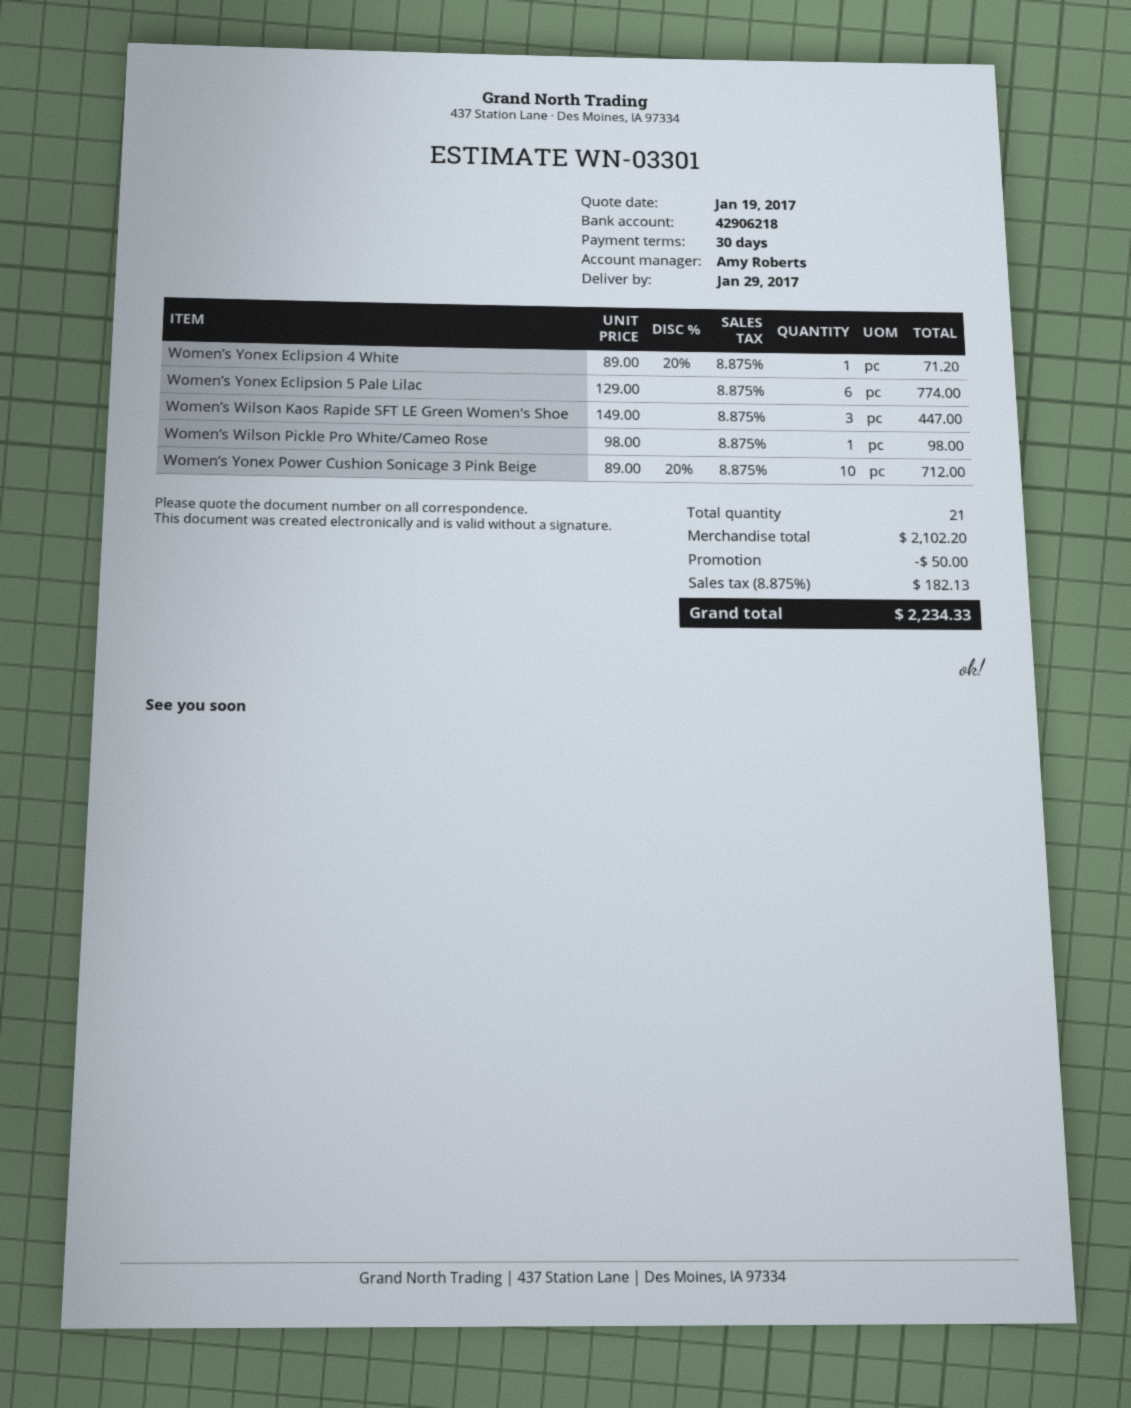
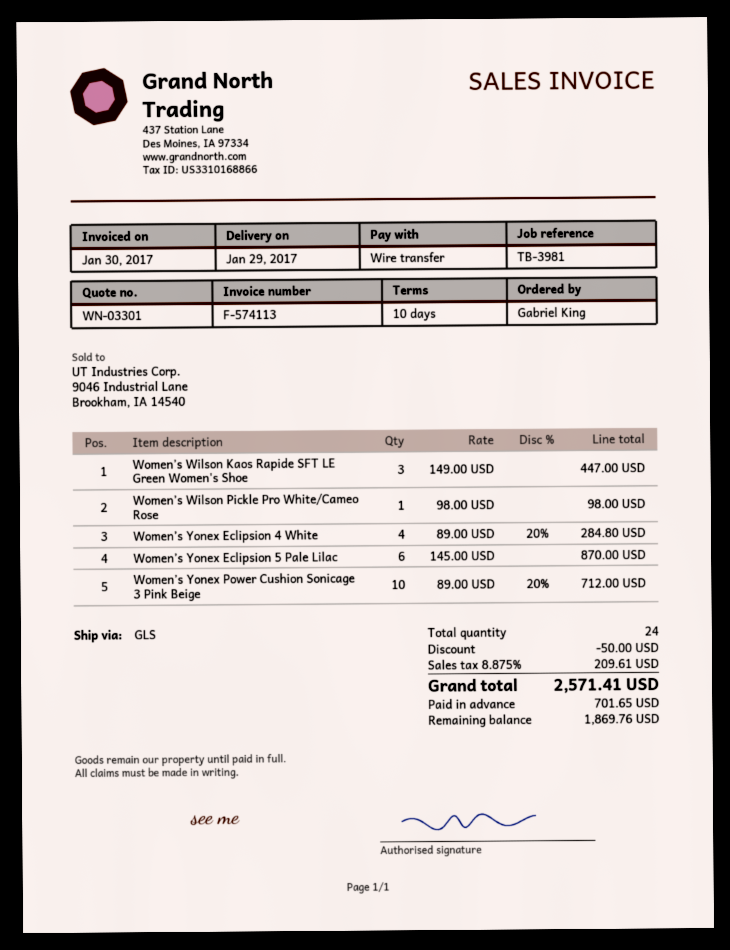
payment terms: 30 days -> 10 days
Women’s Yonex Eclipsion 4 White: 1 x 89.00 - 20% = 71.20 -> 4 x 89.00 - 20% = 284.80
Women’s Yonex Eclipsion 5 Pale Lilac: 6 x 129.00 = 774.00 -> 6 x 145.00 = 870.00
total quantity: 21 -> 24
tax: 8.875% = 182.13 -> 8.875% = 209.61
total: 2234.33 -> 2571.41

